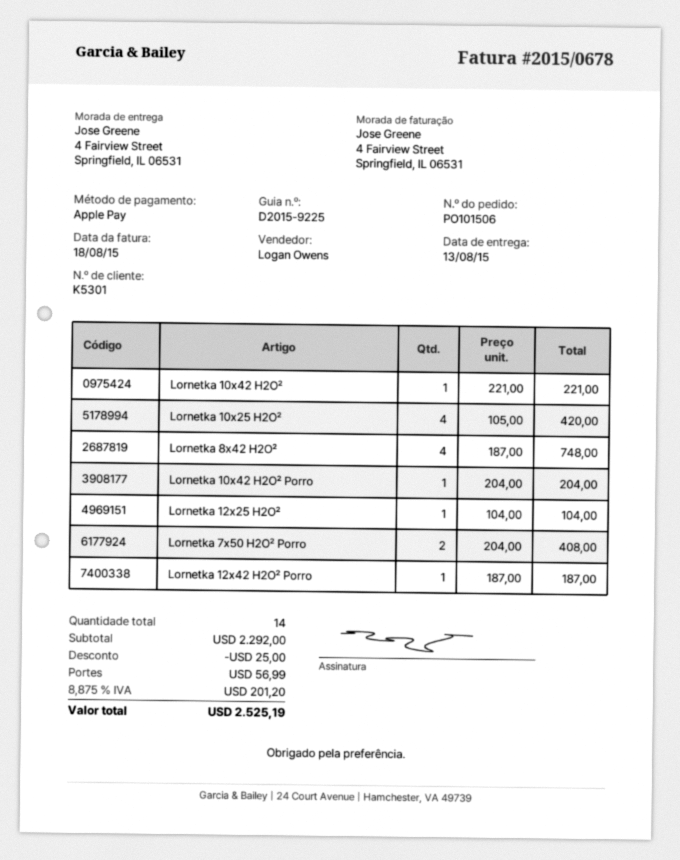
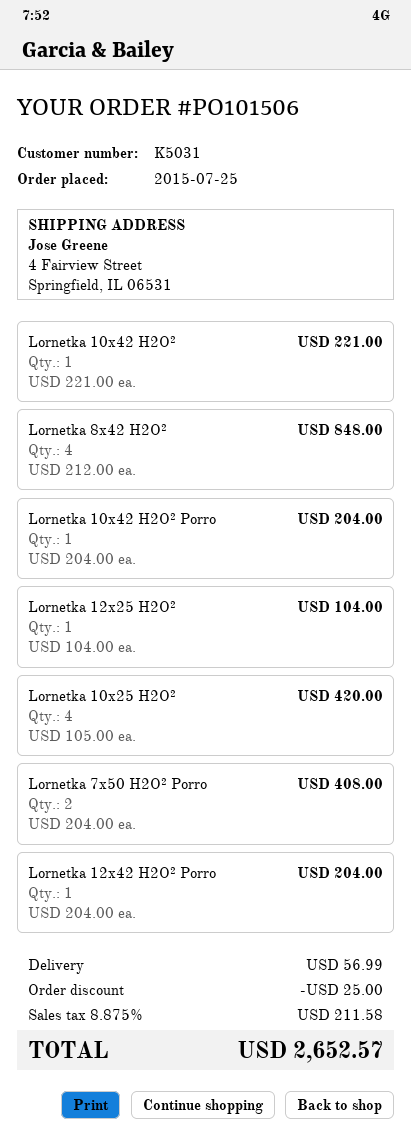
customer number: K5301 -> K5031
Lornetka 8x42 H2O²: 4 x 187.00 = 748.00 -> 4 x 212.00 = 848.00
Lornetka 12x42 H2O² Porro: 1 x 187.00 = 187.00 -> 1 x 204.00 = 204.00
tax: 8.875% = 201.20 -> 8.875% = 211.58
total: 2525.19 -> 2652.57

